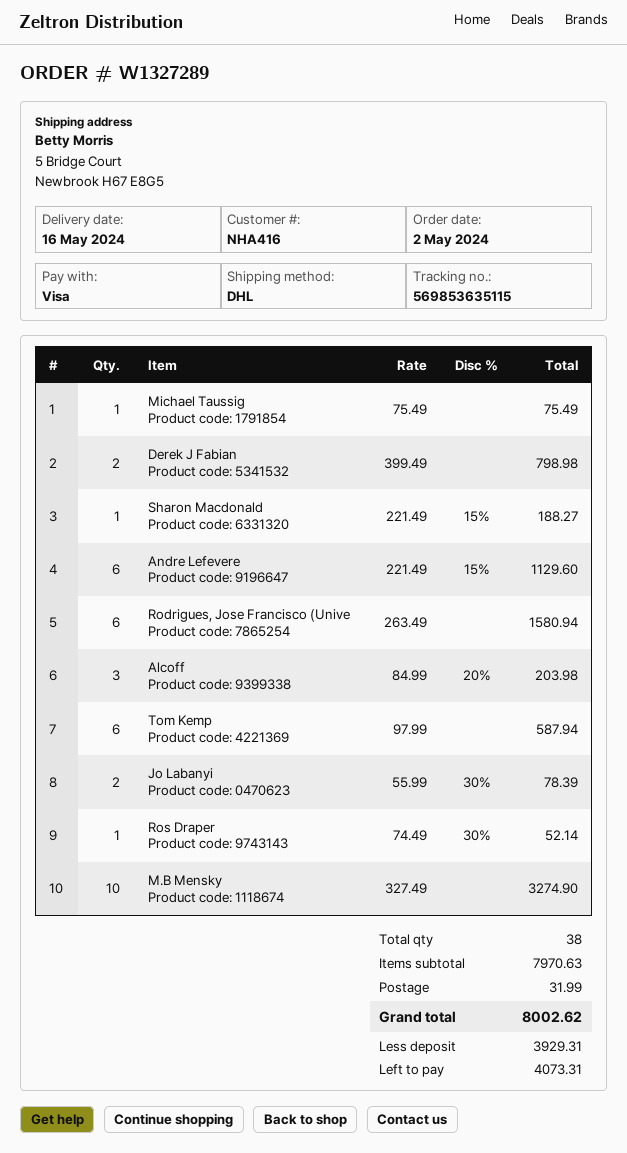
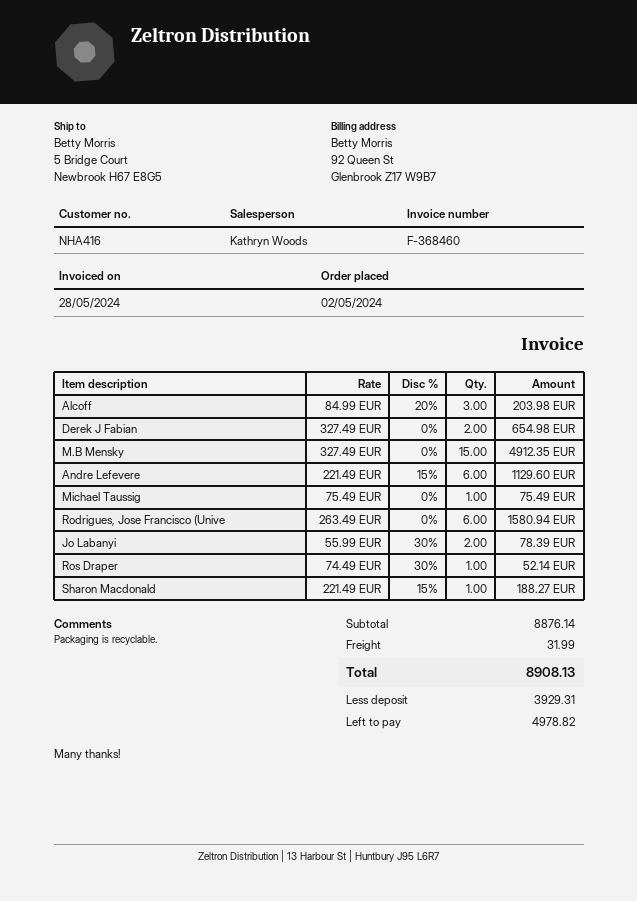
Derek J Fabian: 2 x 399.49 = 798.98 -> 2 x 327.49 = 654.98
Tom Kemp: 6 x 97.99 = 587.94 -> none
M.B Mensky: 10 x 327.49 = 3274.90 -> 15 x 327.49 = 4912.35
subtotal: 7970.63 -> 8876.14
total: 8002.62 -> 8908.13
balance: 4073.31 -> 4978.82

